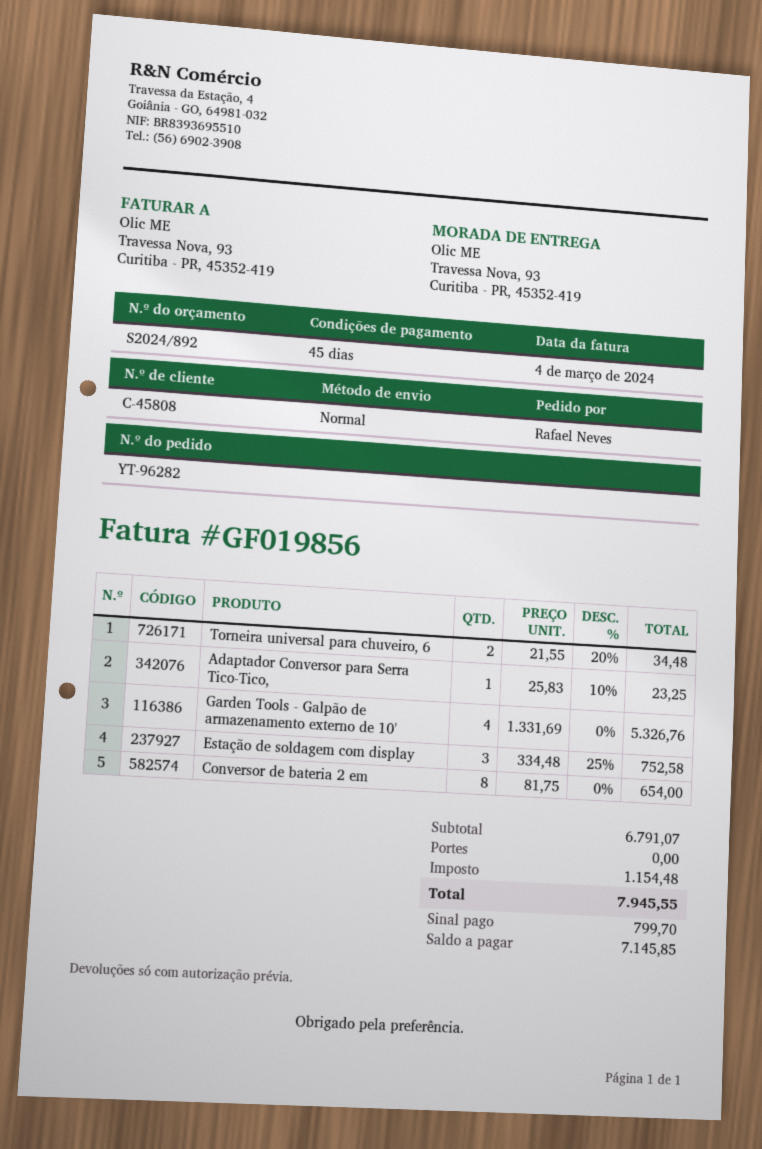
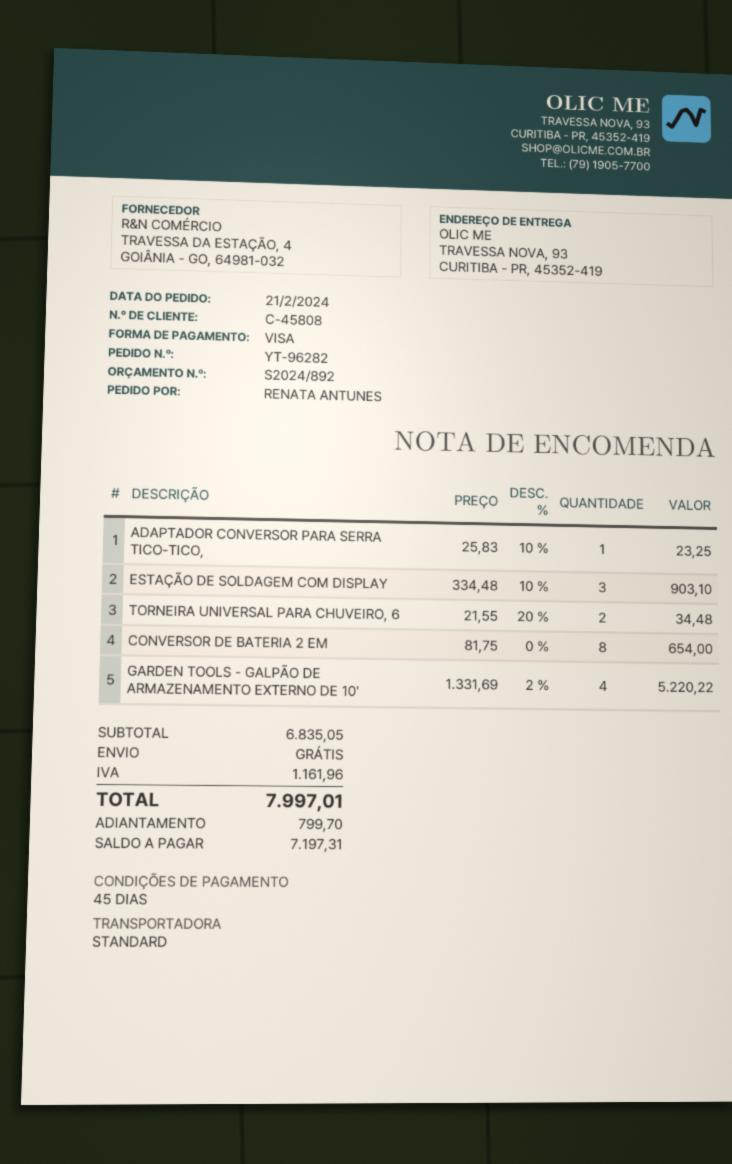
ordered by: Rafael Neves -> RENATA ANTUNES
Garden Tools - Galpão de armazenamento externo de 10': 4 x 1331.69 = 5326.76 -> 4 x 1331.69 - 2% = 5220.22
Estação de soldagem com display: 3 x 334.48 - 25% = 752.58 -> 3 x 334.48 - 10% = 903.10
subtotal: 6791.07 -> 6835.05
tax: 1154.48 -> 1161.96
total: 7945.55 -> 7997.01
balance: 7145.85 -> 7197.31

